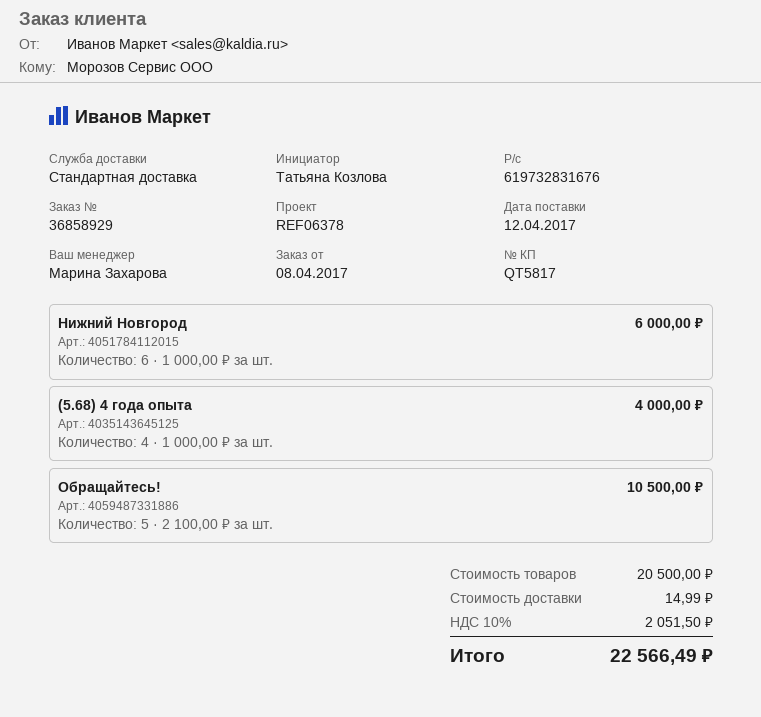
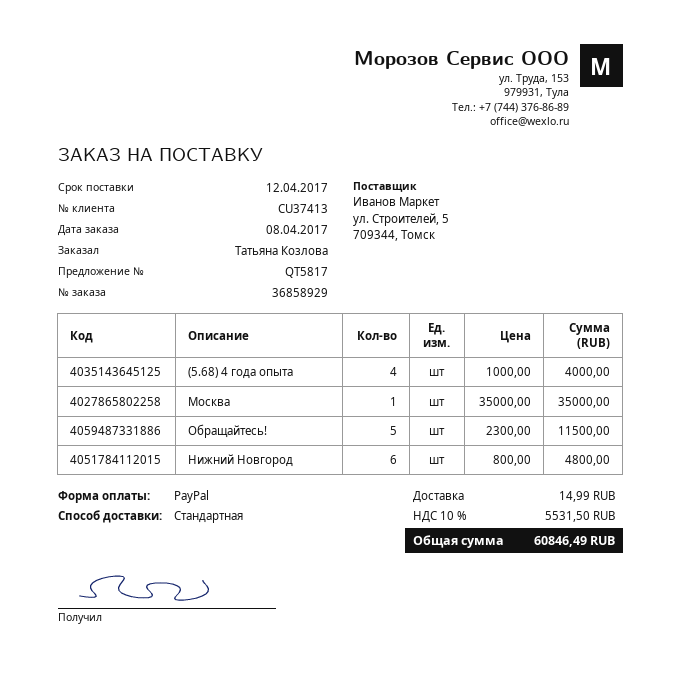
Нижний Новгород: 6 x 1000.00 = 6000.00 -> 6 x 800.00 = 4800.00
Обращайтесь!: 5 x 2100.00 = 10500.00 -> 5 x 2300.00 = 11500.00
Москва: none -> 1 x 35000.00 = 35000.00
tax: 10% = 2051.50 -> 10% = 5531.50
total: 22566.49 -> 60846.49

